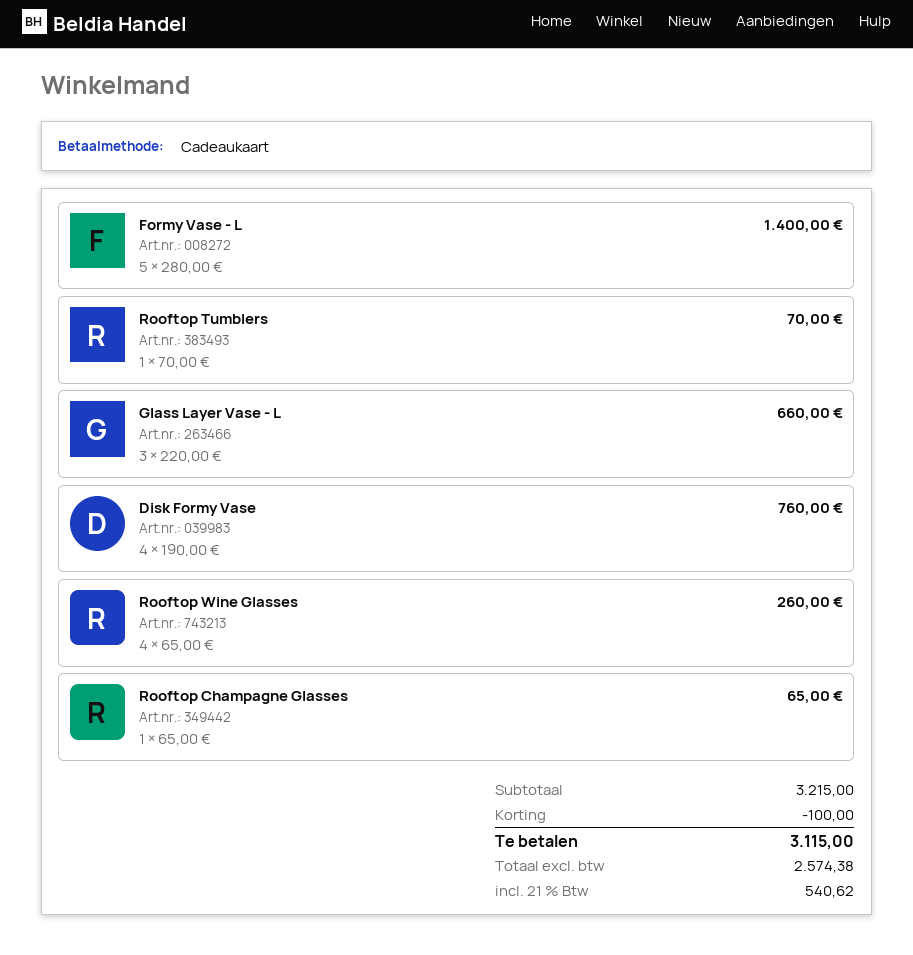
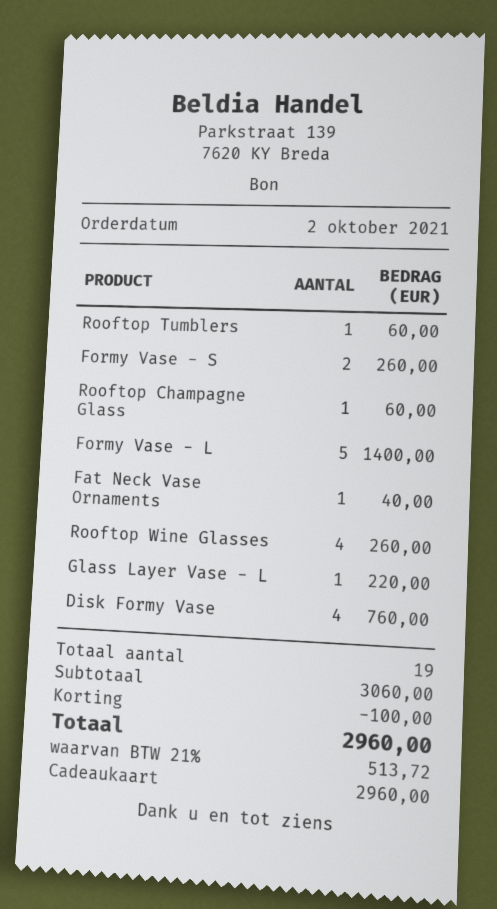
Rooftop Tumblers: 1 for 70.00 -> 1 for 60.00
Glass Layer Vase - L: 3 for 660.00 -> 1 for 220.00
Rooftop Champagne Glasses: 1 for 65.00 -> 1 for 60.00
Formy Vase - S: none -> 2 for 260.00
Fat Neck Vase Ornaments: none -> 1 for 40.00
subtotal: 3215.00 -> 3060.00
tax: 21% = 540.62 -> 21% = 513.72
total: 3115.00 -> 2960.00

